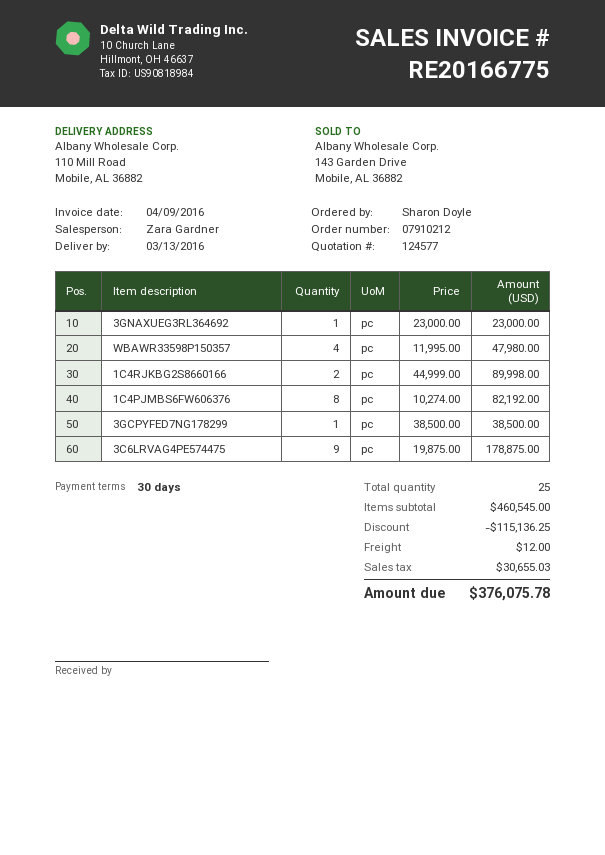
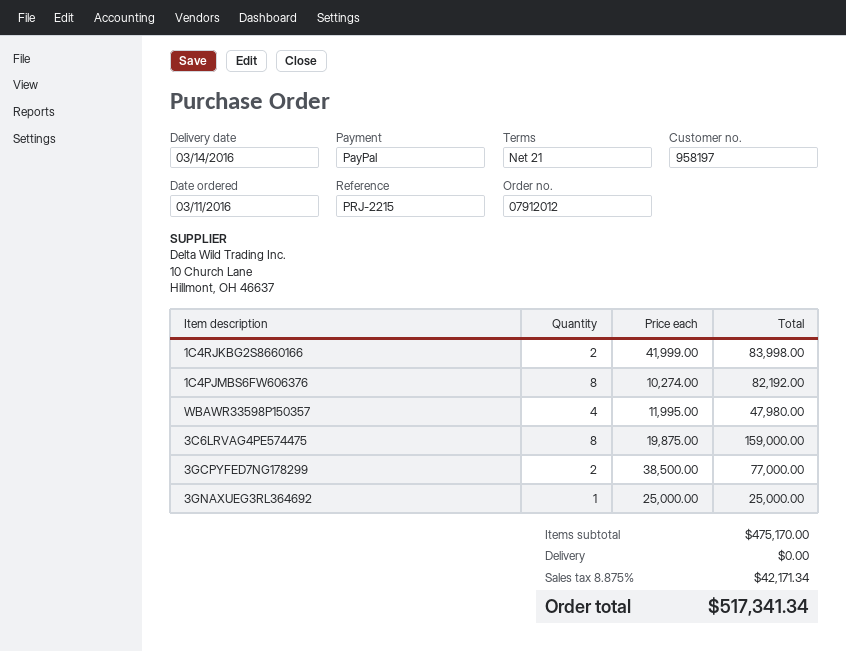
order number: 07910212 -> 07912012
delivery date: 2016-03-13 -> 2016-03-14
payment terms: 30 days -> 21 days
3GNAXUEG3RL364692: 1 x 23000.00 = 23000.00 -> 1 x 25000.00 = 25000.00
1C4RJKBG2S8660166: 2 x 44999.00 = 89998.00 -> 2 x 41999.00 = 83998.00
3GCPYFED7NG178299: 1 x 38500.00 = 38500.00 -> 2 x 38500.00 = 77000.00
3C6LRVAG4PE574475: 9 x 19875.00 = 178875.00 -> 8 x 19875.00 = 159000.00
subtotal: 460545.00 -> 475170.00
discount: 115136.25 -> none
shipping: 12.00 -> 0.00
tax: 30655.03 -> 42171.34
total: 376075.78 -> 517341.34

